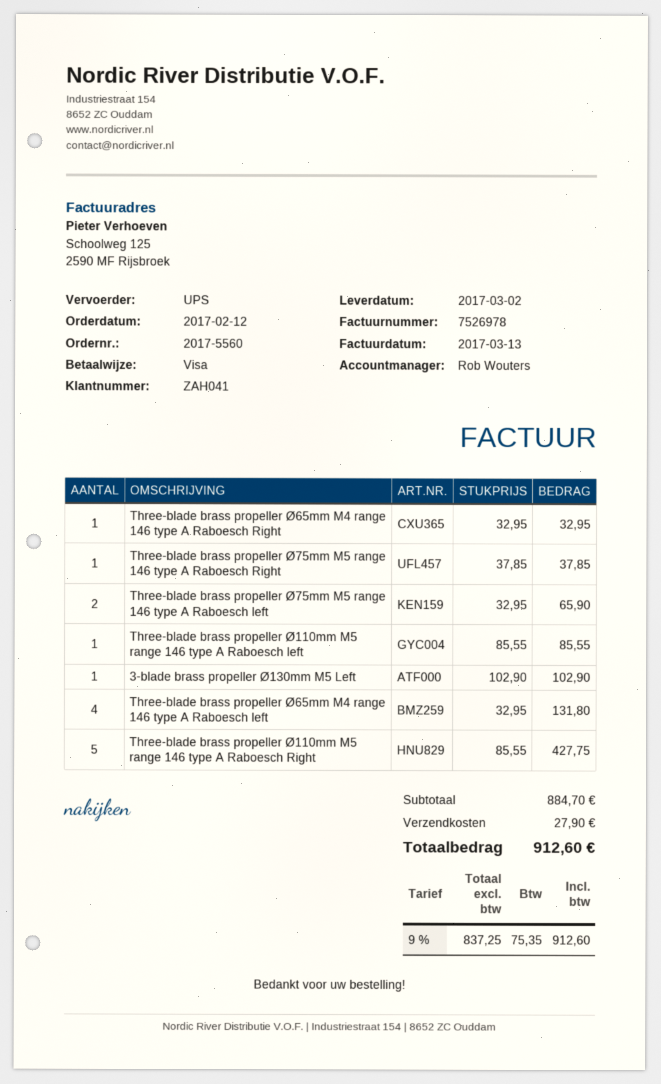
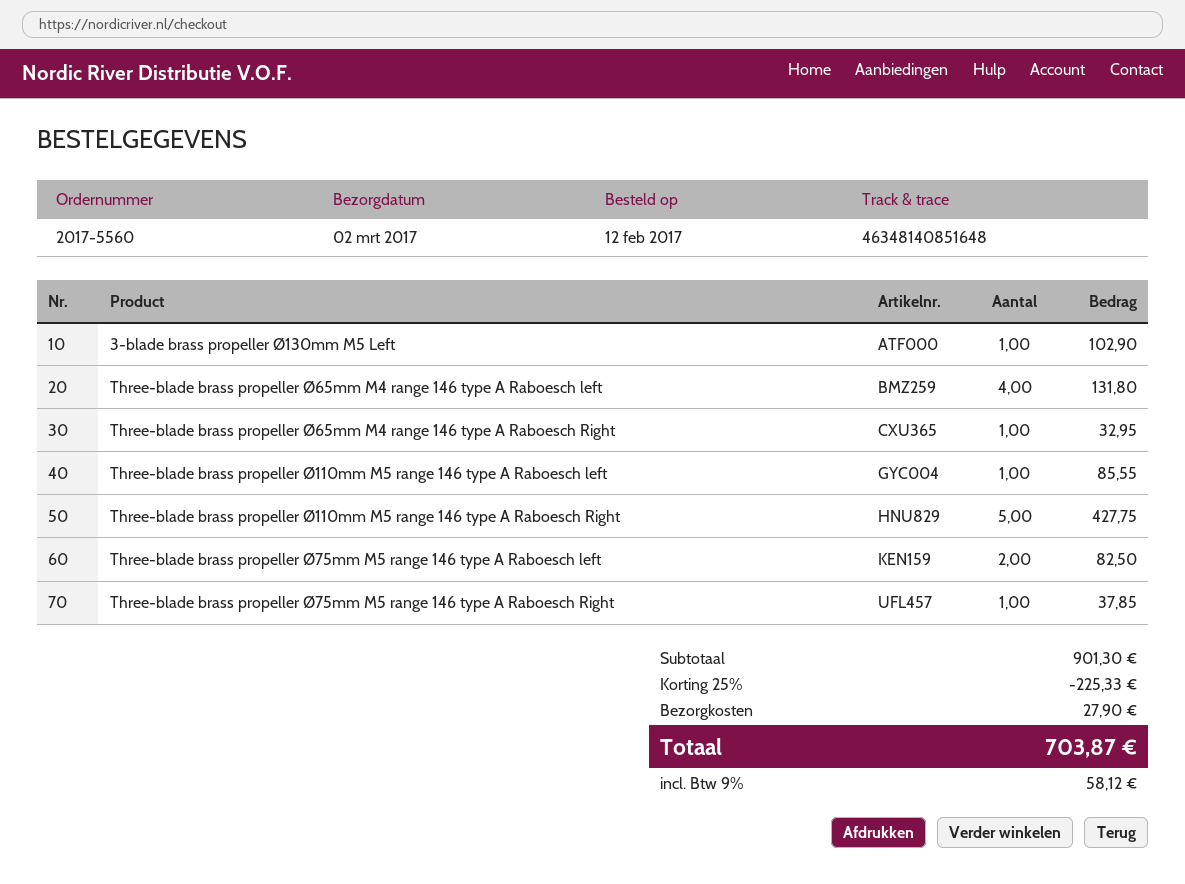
Three-blade brass propeller Ø75mm M5 range 146 type A Raboesch left: 2 for 65.90 -> 2 for 82.50
subtotal: 884.70 -> 901.30
discount: none -> 25% = 225.33
tax: 9% = 75.35 -> 9% = 58.12
total: 912.60 -> 703.87

